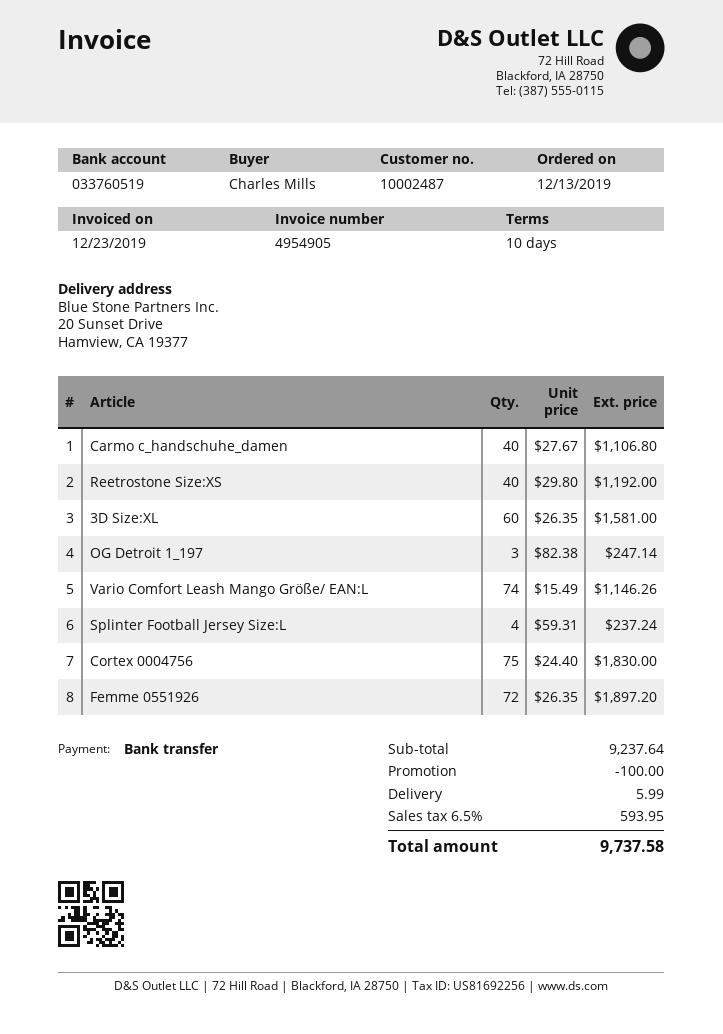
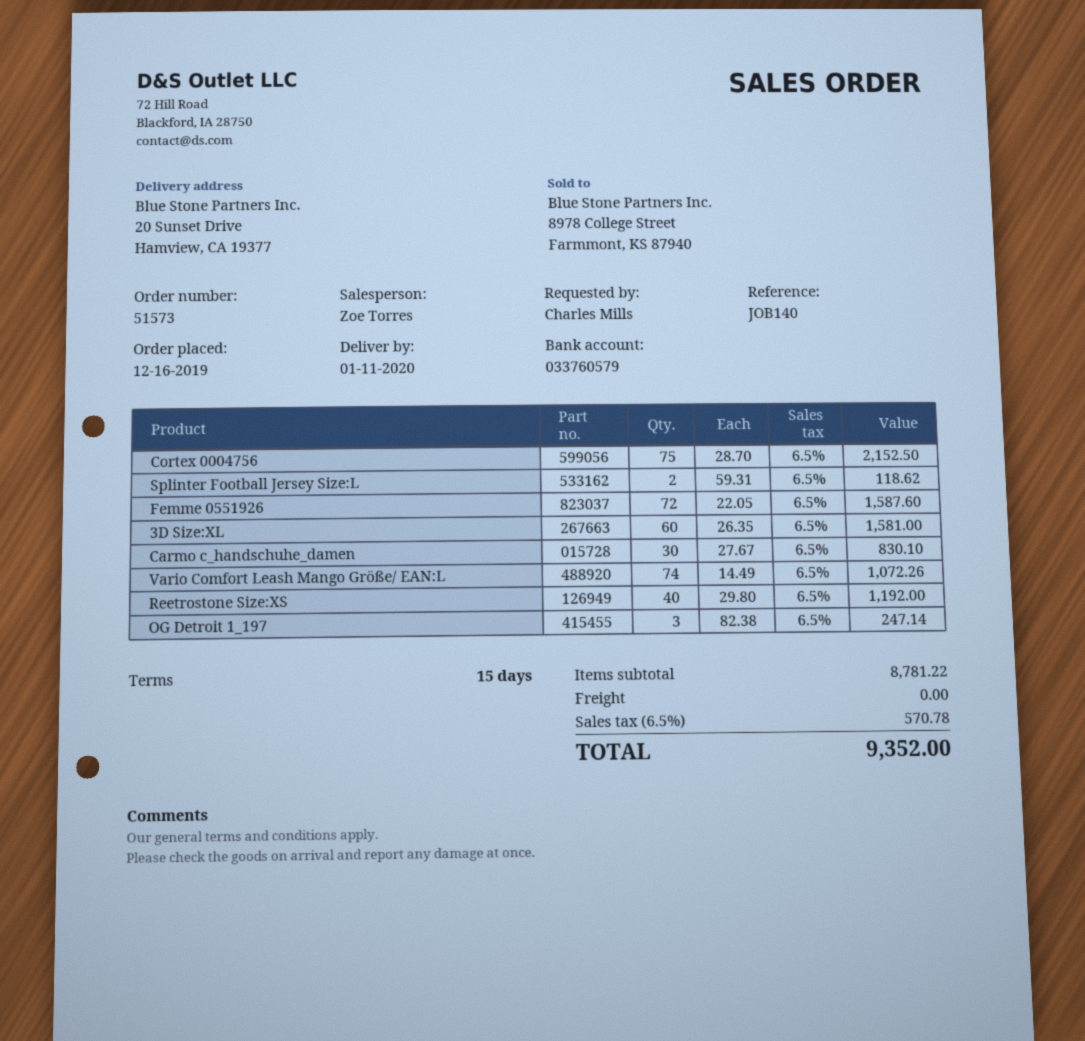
order date: 2019-12-13 -> 2019-12-16
payment terms: 10 days -> 15 days
bank account: 033760519 -> 033760579
Carmo c_handschuhe_damen: 40 x 27.67 = 1106.80 -> 30 x 27.67 = 830.10
Vario Comfort Leash Mango Größe/ EAN:L: 74 x 15.49 = 1146.26 -> 74 x 14.49 = 1072.26
Splinter Football Jersey Size:L: 4 x 59.31 = 237.24 -> 2 x 59.31 = 118.62
Cortex 0004756: 75 x 24.40 = 1830.00 -> 75 x 28.70 = 2152.50
Femme 0551926: 72 x 26.35 = 1897.20 -> 72 x 22.05 = 1587.60
subtotal: 9237.64 -> 8781.22
discount: 100.00 -> none
shipping: 5.99 -> 0.00
tax: 6.5% = 593.95 -> 6.5% = 570.78
total: 9737.58 -> 9352.00

